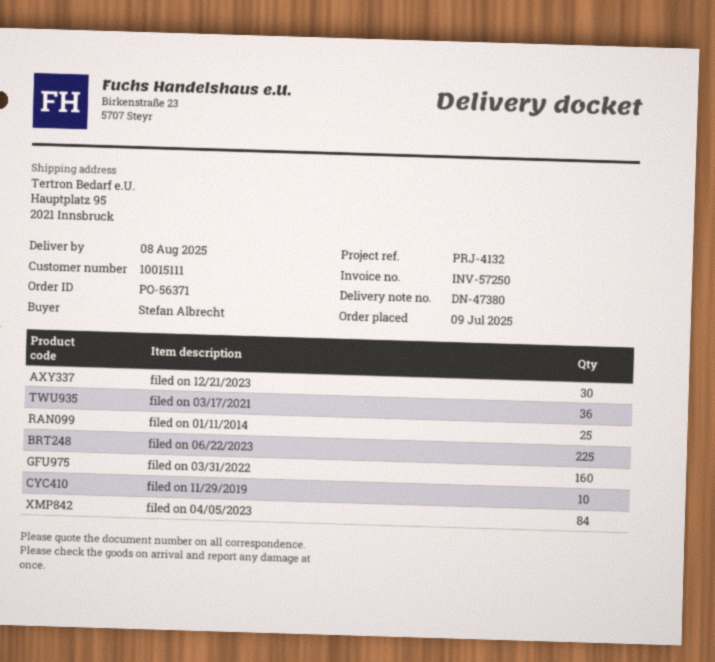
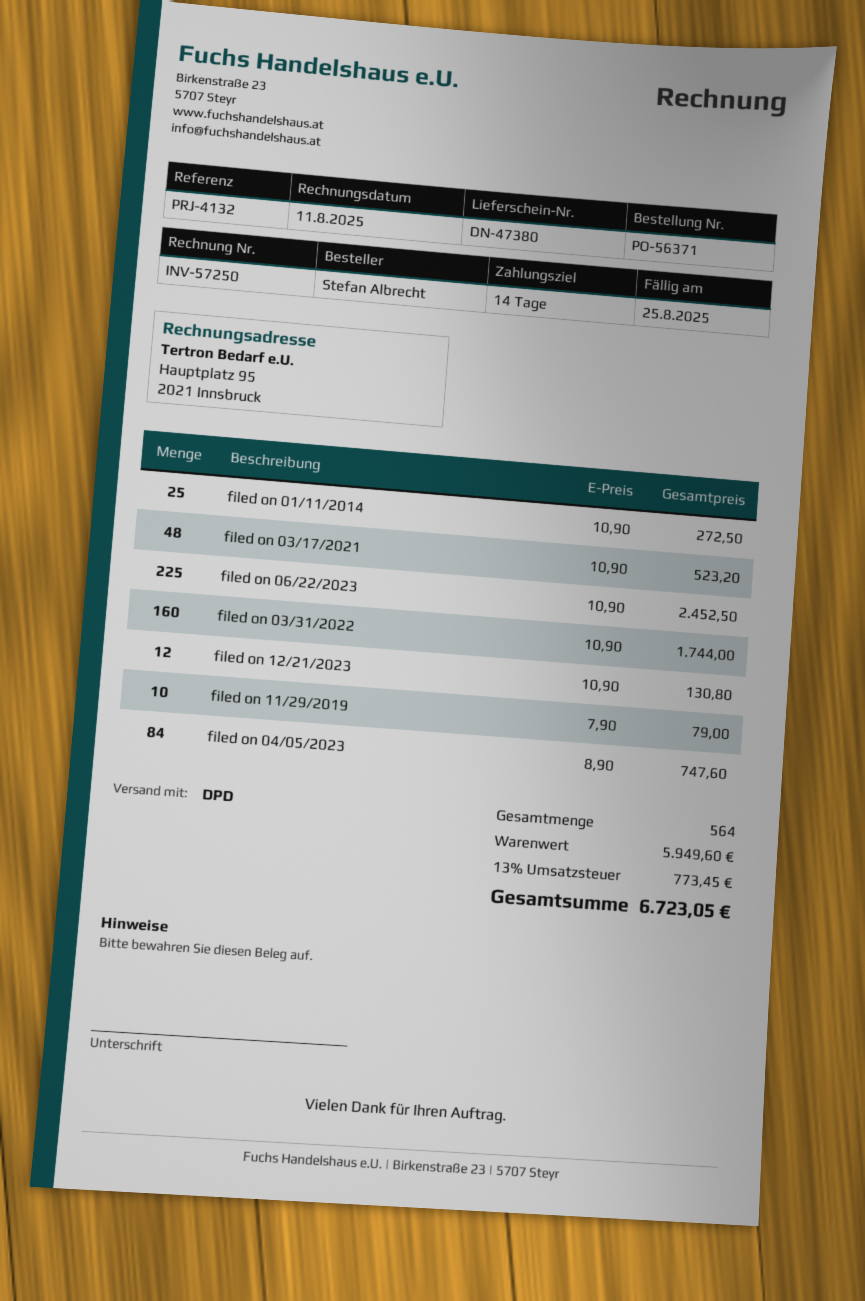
filed on 12/21/2023: 30 -> 12
filed on 03/17/2021: 36 -> 48

